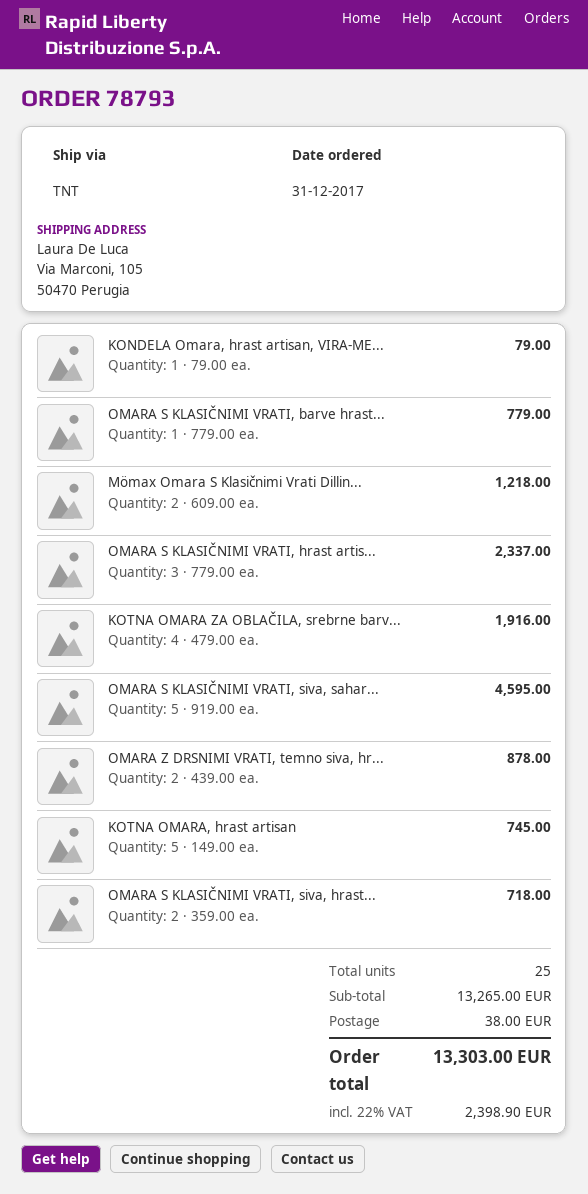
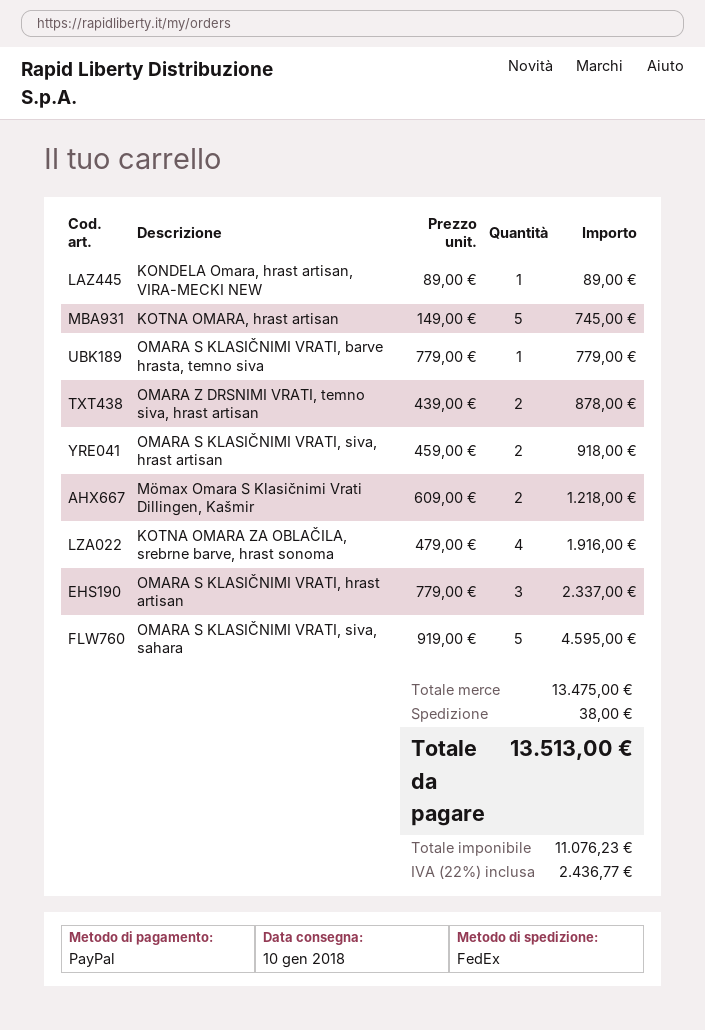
shipping method: TNT -> FedEx
KONDELA Omara, hrast artisan, VIRA-ME...: 1 x 79.00 = 79.00 -> 1 x 89.00 = 89.00
OMARA S KLASIČNIMI VRATI, siva, hrast...: 2 x 359.00 = 718.00 -> 2 x 459.00 = 918.00
subtotal: 13265.00 -> 13475.00
tax: 22% = 2398.90 -> 22% = 2436.77
total: 13303.00 -> 13513.00

